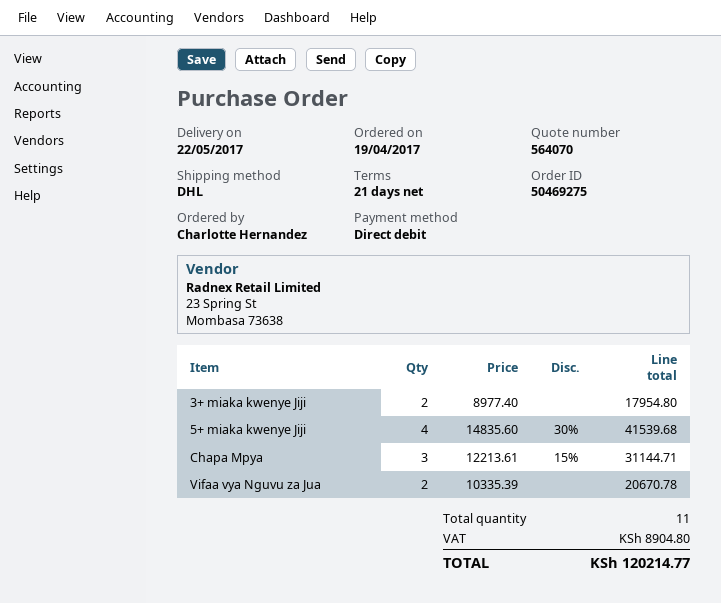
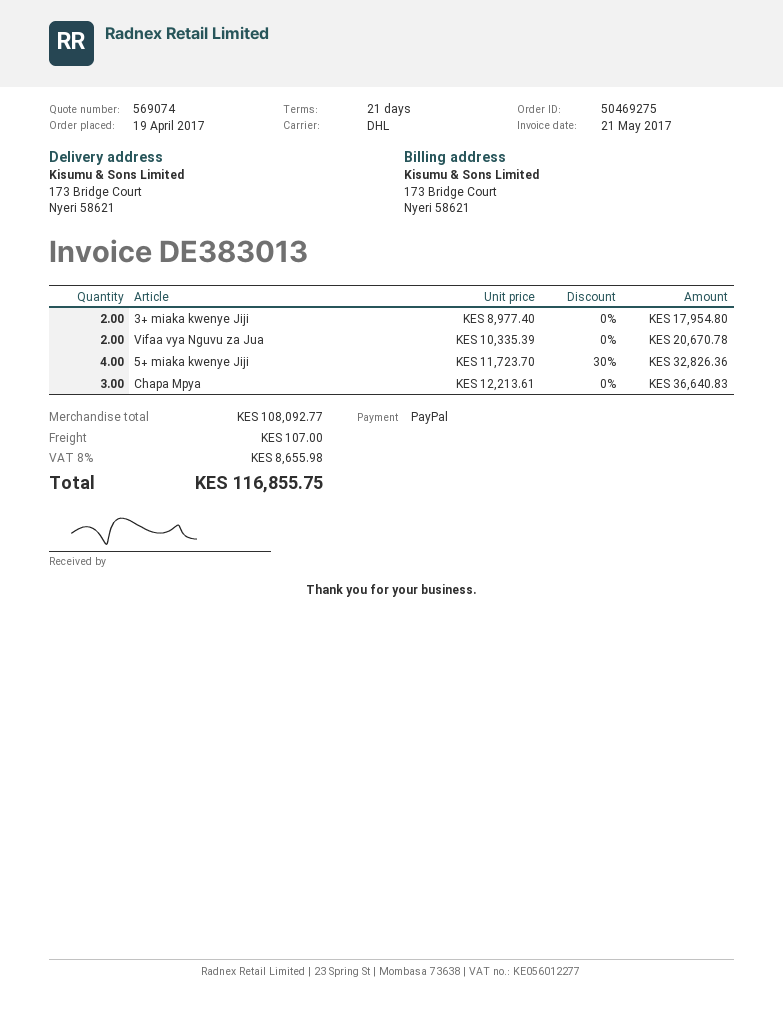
quote number: 564070 -> 569074
payment method: direct debit -> PayPal
5+ miaka kwenye Jiji: 4 x 14835.60 - 30% = 41539.68 -> 4 x 11723.70 - 30% = 32826.36
Chapa Mpya: 3 x 12213.61 - 15% = 31144.71 -> 3 x 12213.61 = 36640.83
shipping: none -> 107.00
tax: 8904.80 -> 8655.98
total: 120214.77 -> 116855.75

